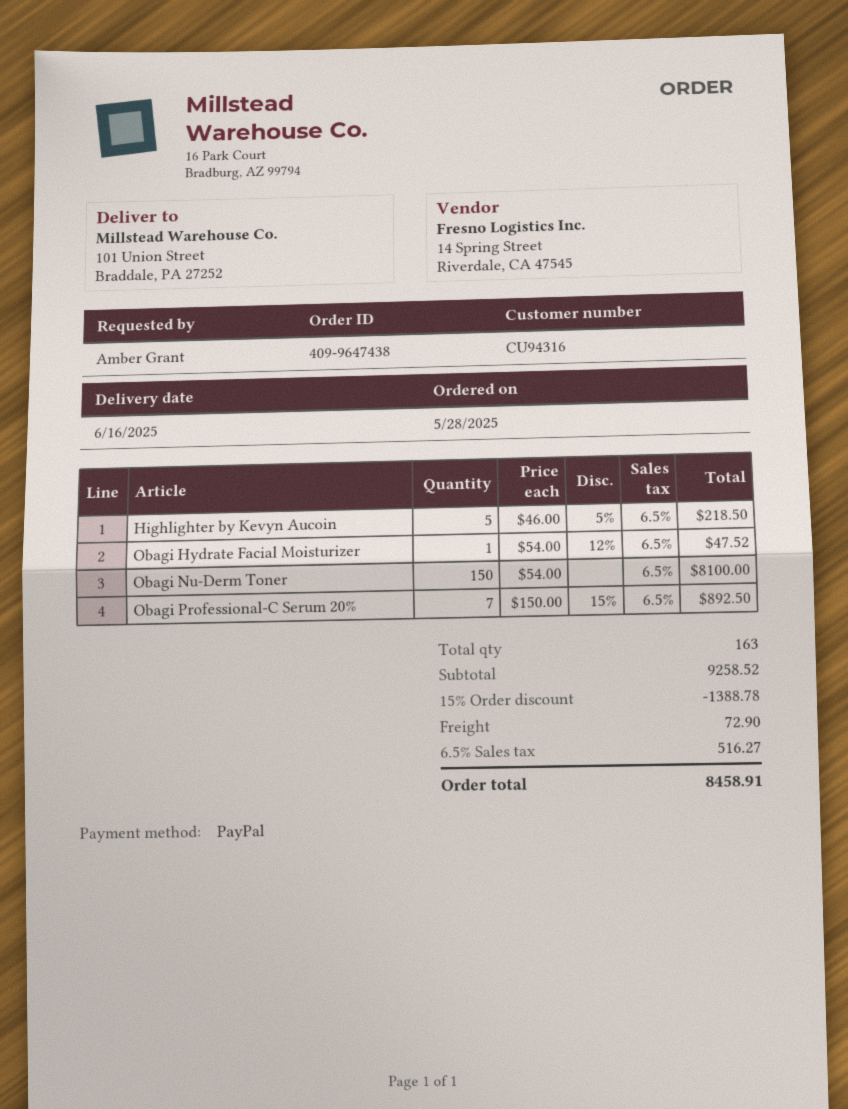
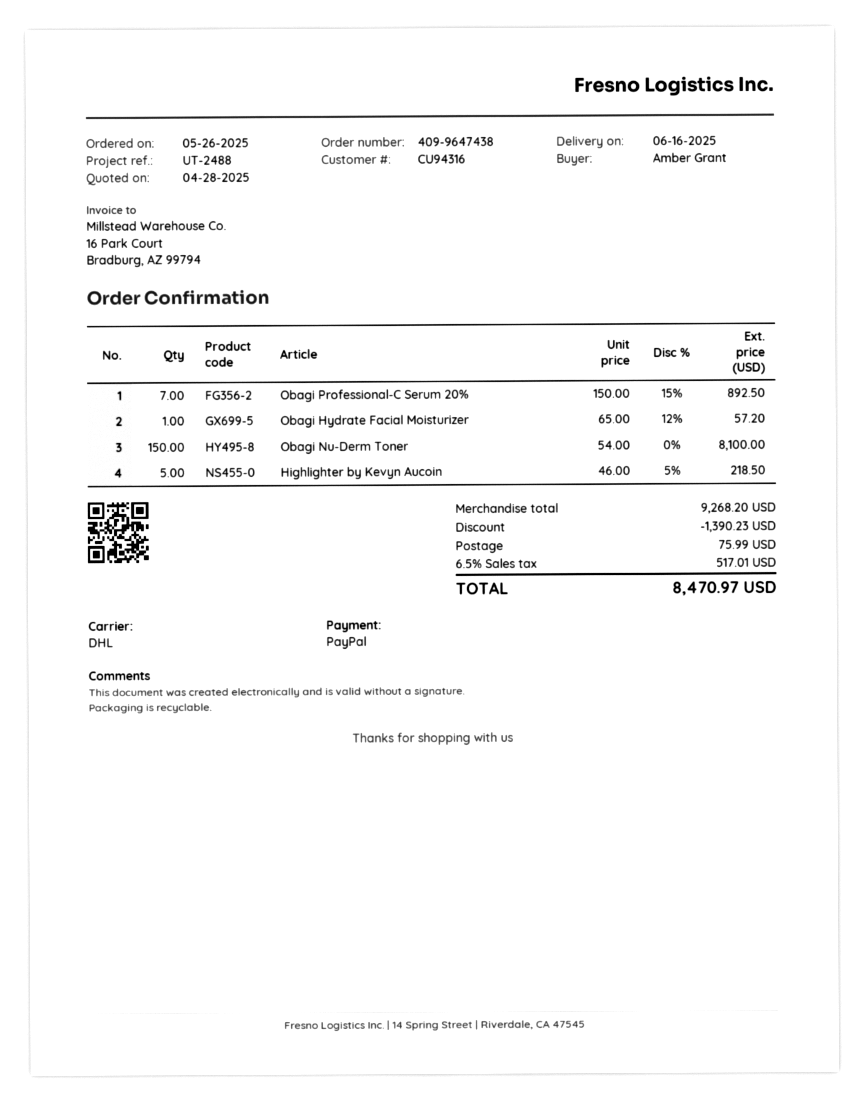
order date: 2025-05-28 -> 2025-05-26
Obagi Hydrate Facial Moisturizer: 1 x 54.00 - 12% = 47.52 -> 1 x 65.00 - 12% = 57.20
subtotal: 9258.52 -> 9268.20
discount: 1388.78 -> 1390.23
shipping: 72.90 -> 75.99
tax: 6.5% = 516.27 -> 6.5% = 517.01
total: 8458.91 -> 8470.97

